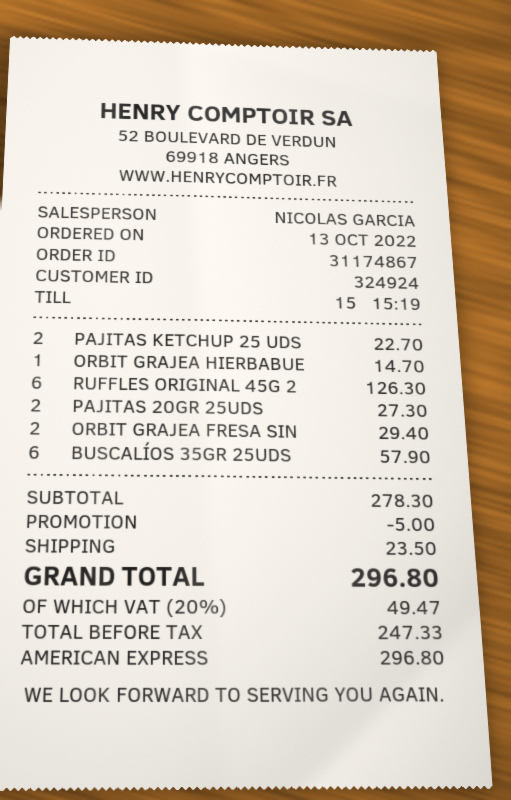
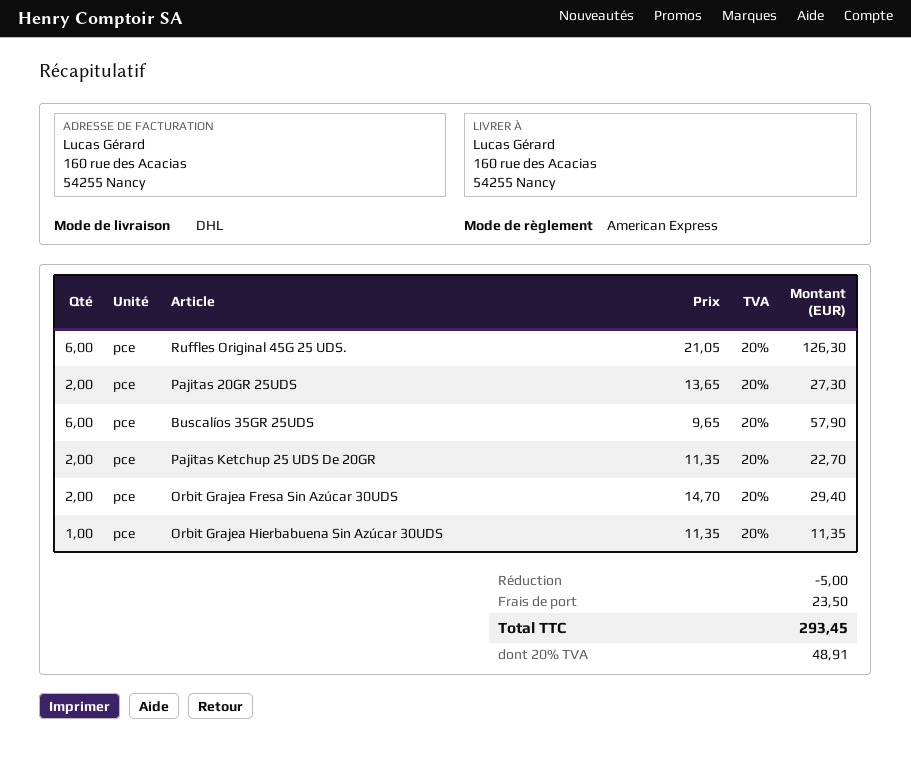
ORBIT GRAJEA HIERBABUE: 1 for 14.70 -> 1 for 11.35
tax: 20% = 49.47 -> 20% = 48.91
total: 296.80 -> 293.45

